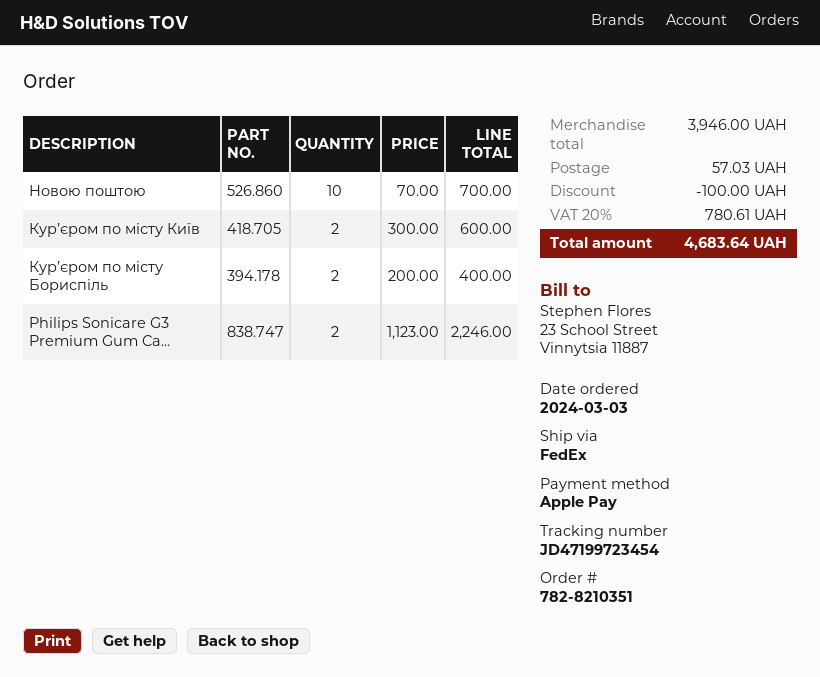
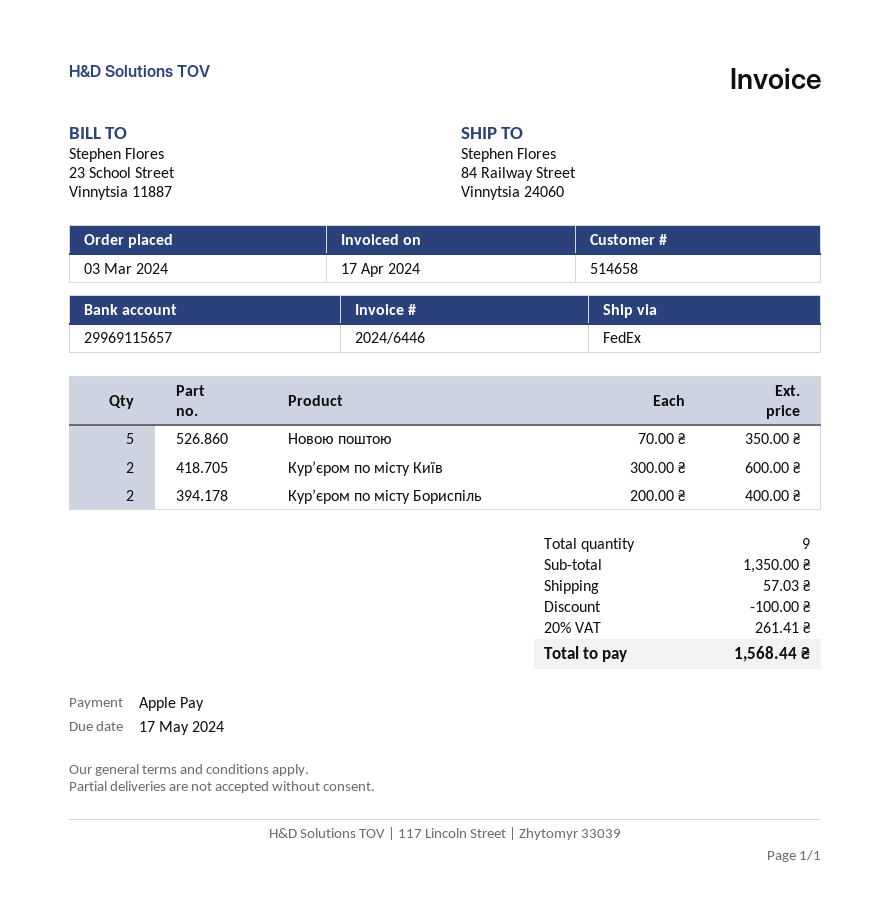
Новою поштою: 10 x 70.00 = 700.00 -> 5 x 70.00 = 350.00
Philips Sonicare G3 Premium Gum Ca...: 2 x 1123.00 = 2246.00 -> none
subtotal: 3946.00 -> 1350.00
tax: 20% = 780.61 -> 20% = 261.41
total: 4683.64 -> 1568.44

